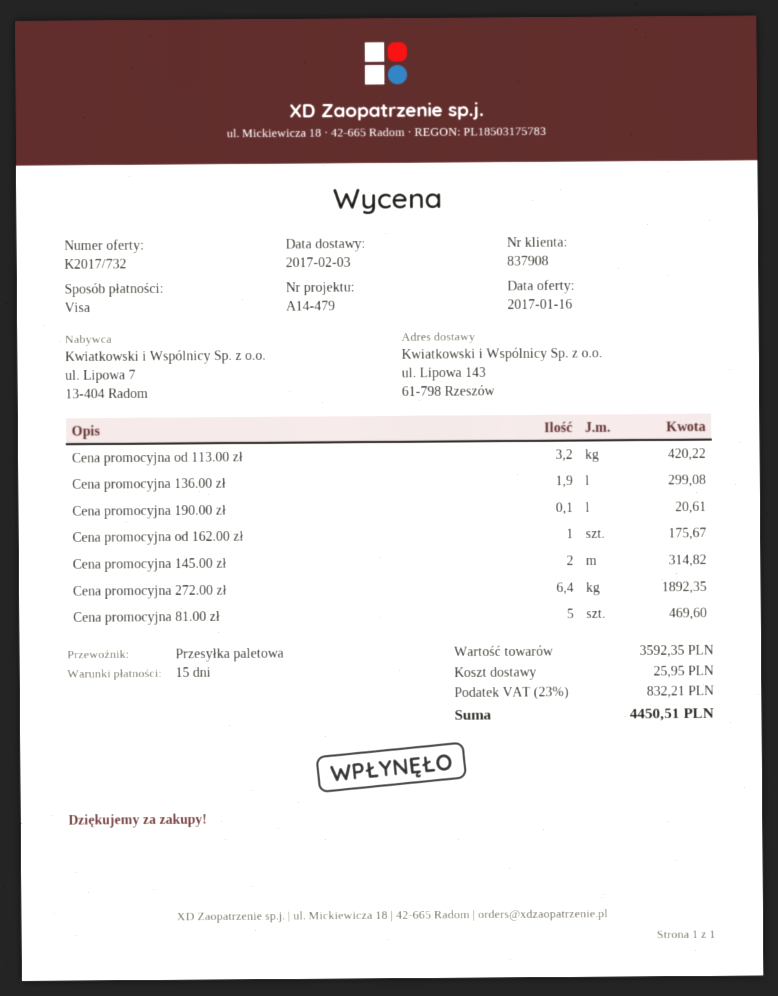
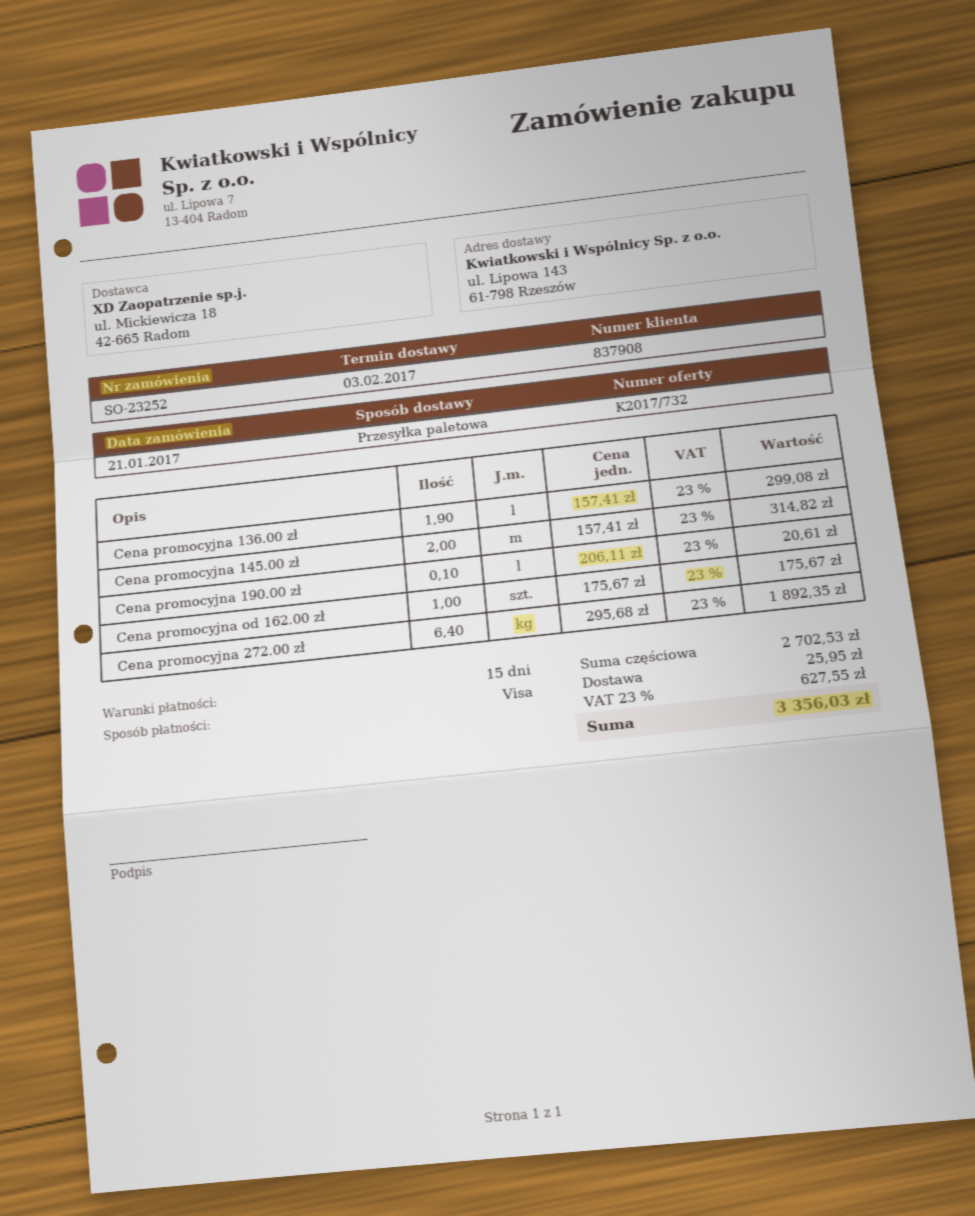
Cena promocyjna od 113.00 zł: 3.2 for 420.22 -> none
Cena promocyjna 81.00 zł: 5 for 469.60 -> none
subtotal: 3592.35 -> 2702.53
tax: 23% = 832.21 -> 23% = 627.55
total: 4450.51 -> 3356.03

